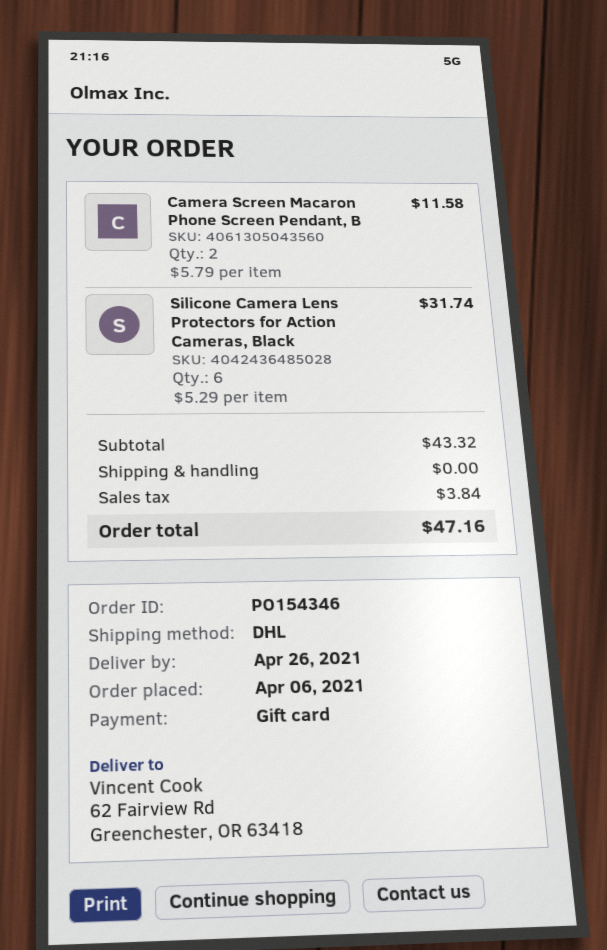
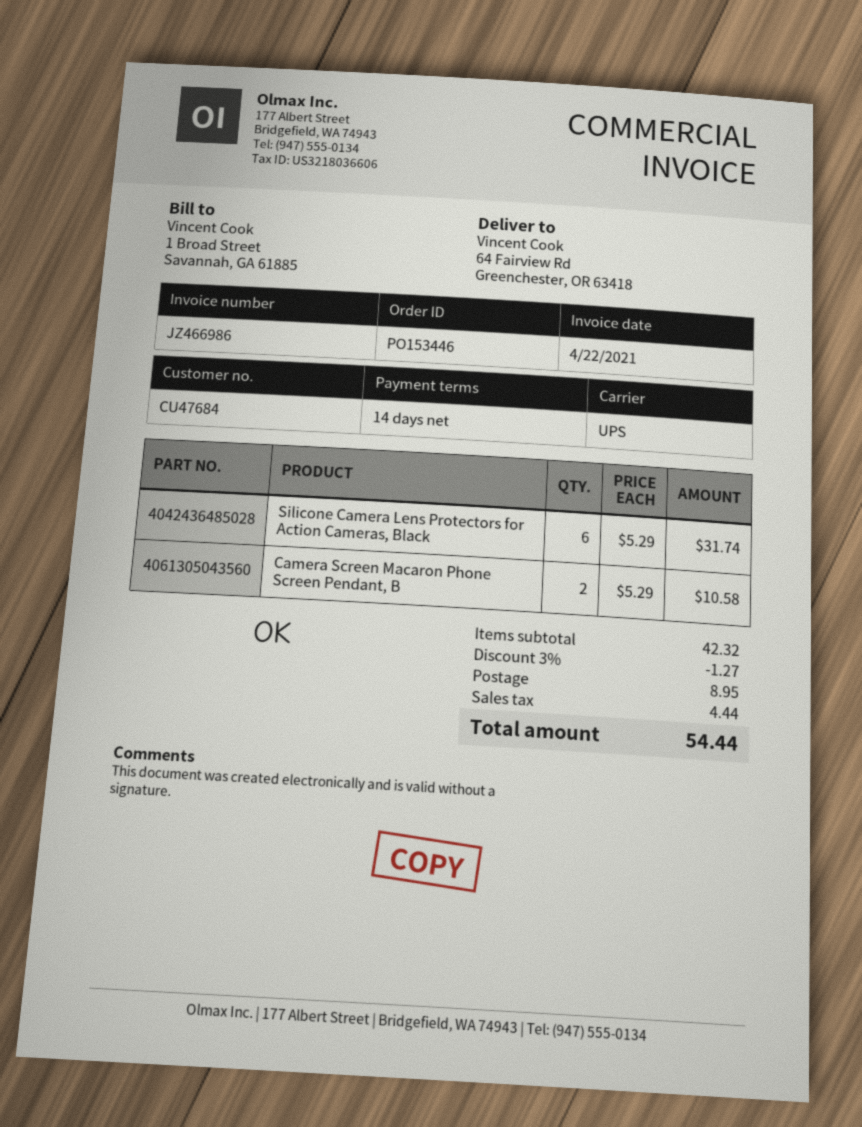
order number: PO154346 -> PO153446
shipping method: DHL -> UPS
ship to: 62 Fairview Rd, Greenchester, OR 63418 -> 64 Fairview Rd, Greenchester, OR 63418
Camera Screen Macaron Phone Screen Pendant, B: 2 x 5.79 = 11.58 -> 2 x 5.29 = 10.58
subtotal: 43.32 -> 42.32
discount: none -> 3% = 1.27
shipping: 0.00 -> 8.95
tax: 3.84 -> 4.44
total: 47.16 -> 54.44

